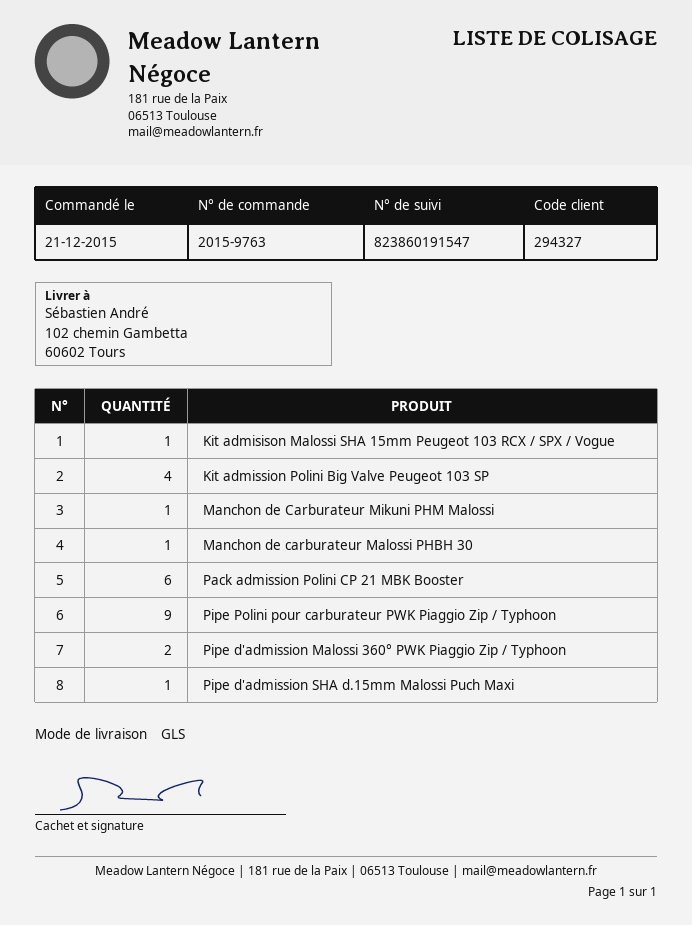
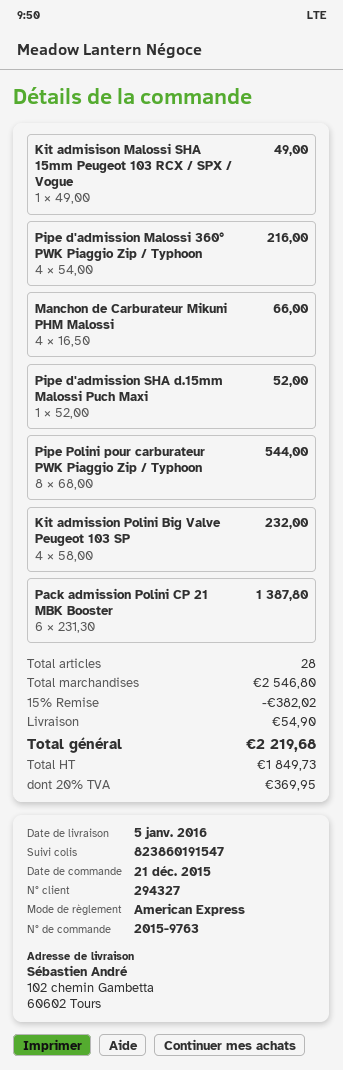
Manchon de Carburateur Mikuni PHM Malossi: 1 -> 4
Manchon de carburateur Malossi PHBH 30: 1 -> none
Pipe Polini pour carburateur PWK Piaggio Zip / Typhoon: 9 -> 8
Pipe d'admission Malossi 360° PWK Piaggio Zip / Typhoon: 2 -> 4

